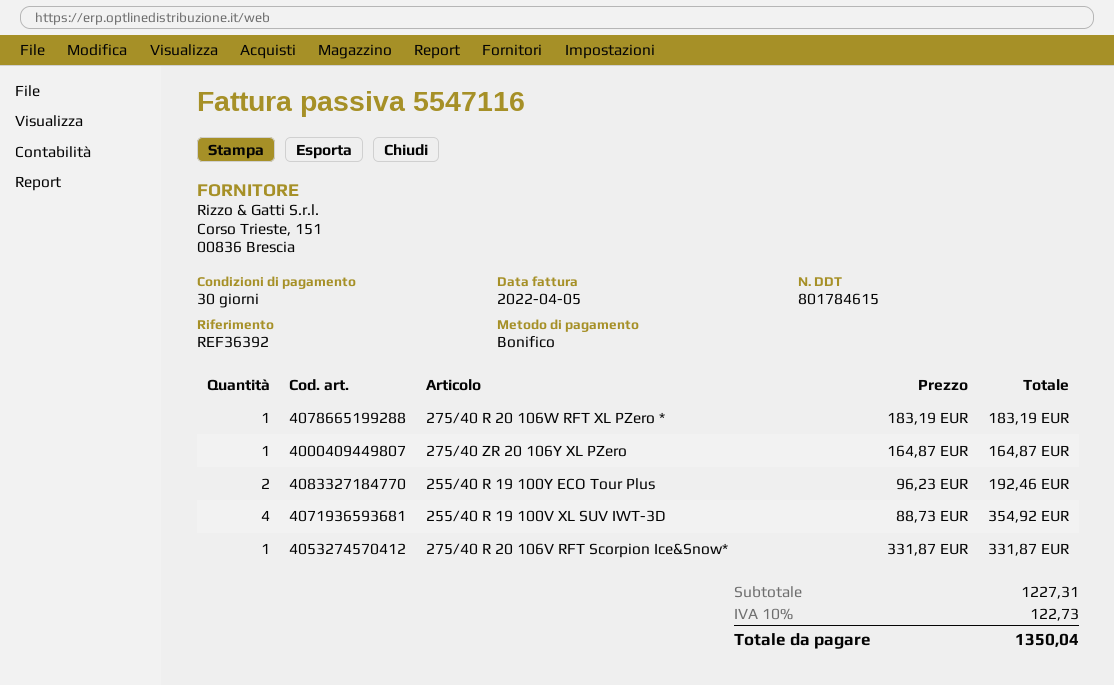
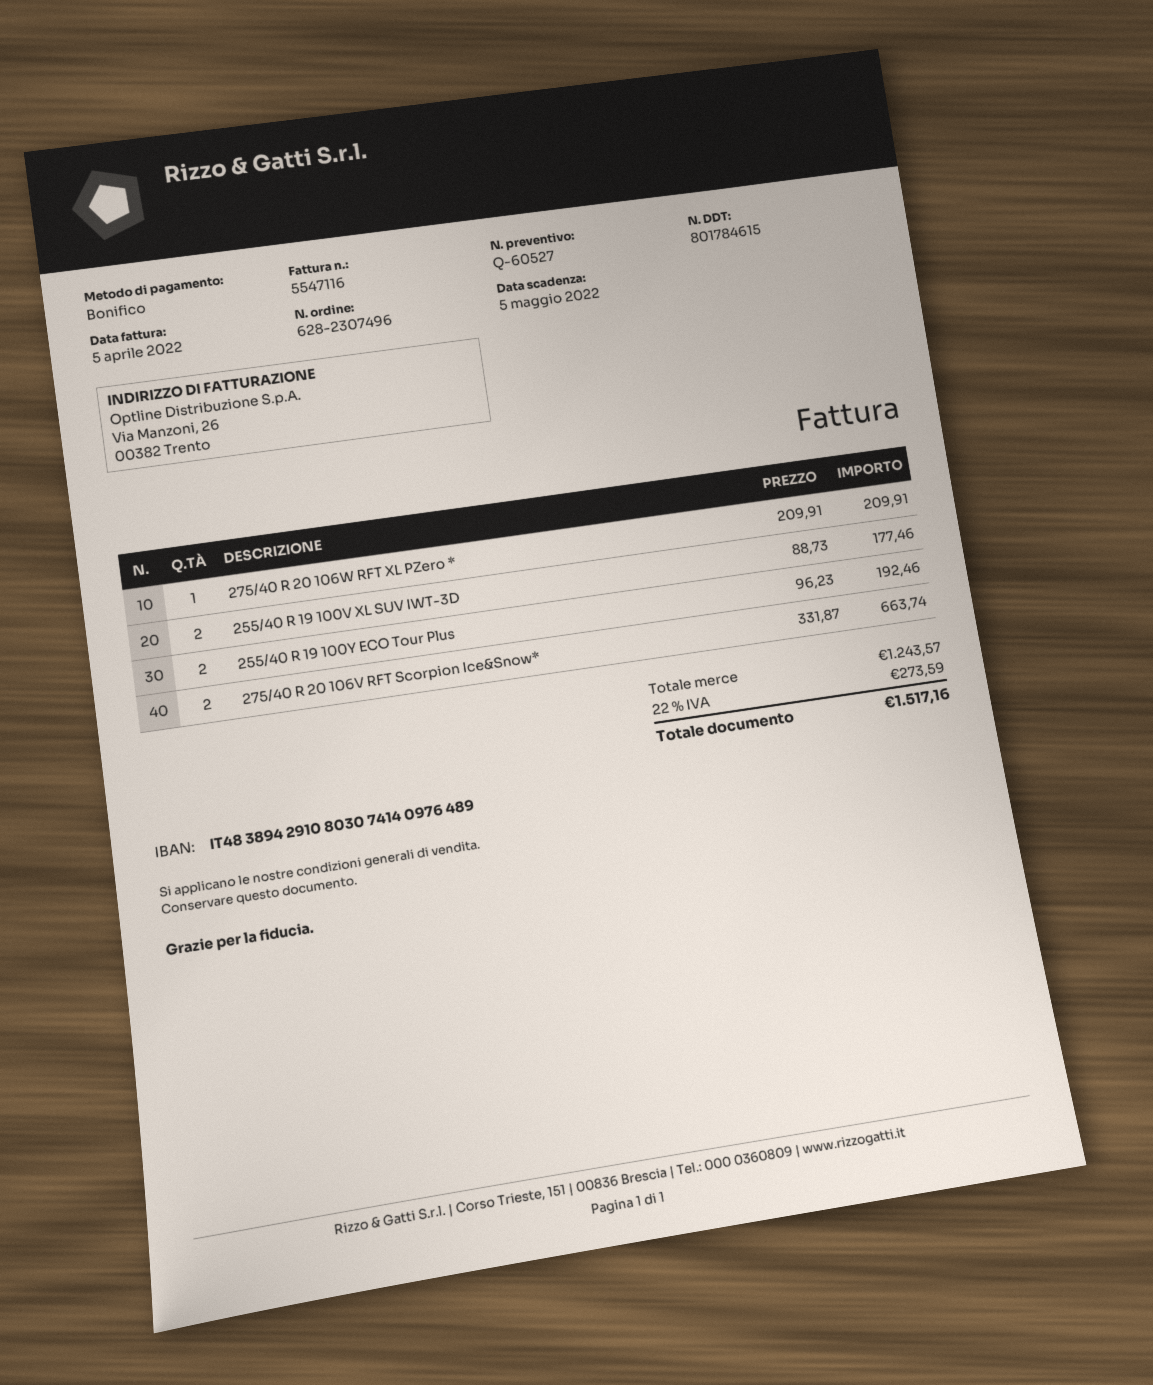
275/40 R 20 106W RFT XL PZero *: 1 x 183.19 = 183.19 -> 1 x 209.91 = 209.91
275/40 ZR 20 106Y XL PZero: 1 x 164.87 = 164.87 -> none
255/40 R 19 100V XL SUV IWT-3D: 4 x 88.73 = 354.92 -> 2 x 88.73 = 177.46
275/40 R 20 106V RFT Scorpion Ice&Snow*: 1 x 331.87 = 331.87 -> 2 x 331.87 = 663.74
subtotal: 1227.31 -> 1243.57
tax: 10% = 122.73 -> 22% = 273.59
total: 1350.04 -> 1517.16

